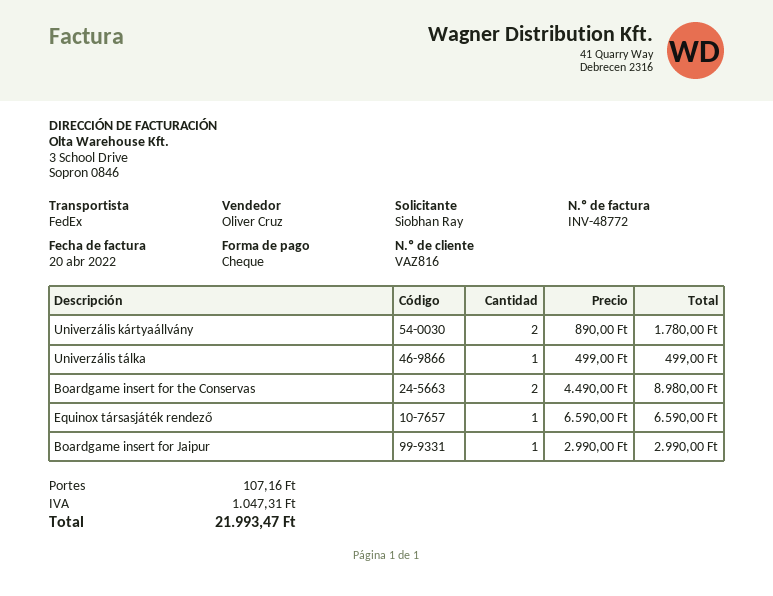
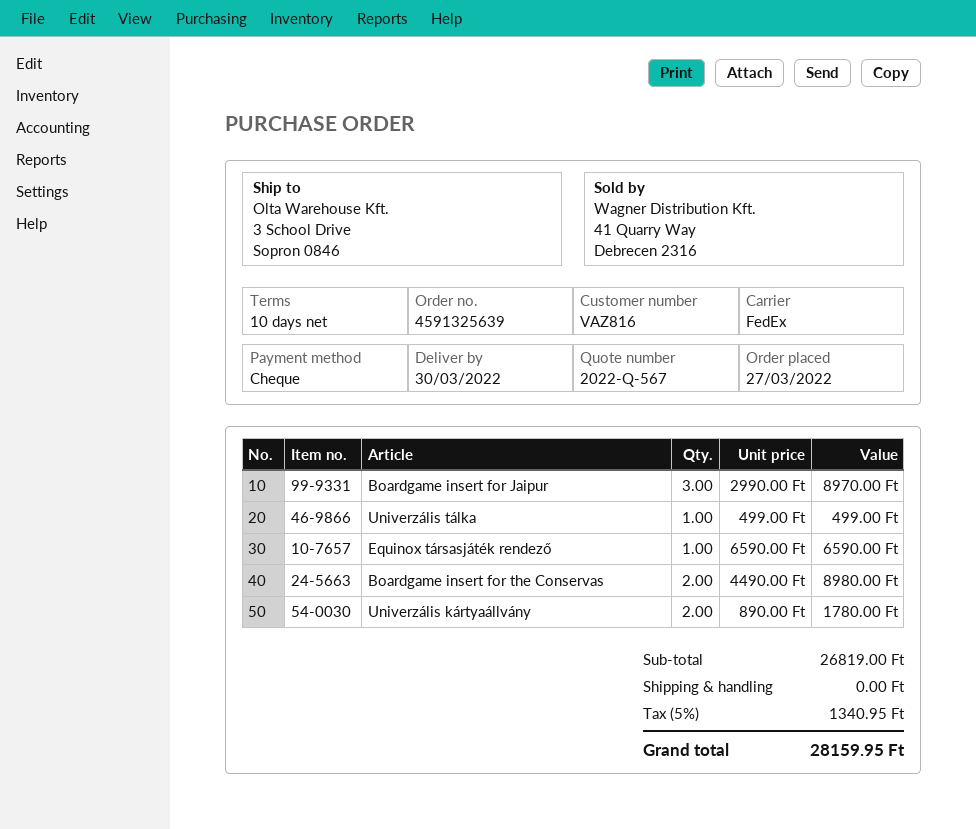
Boardgame insert for Jaipur: 1 x 2990.00 = 2990.00 -> 3 x 2990.00 = 8970.00
shipping: 107.16 -> 0.00
tax: 1047.31 -> 1340.95
total: 21993.47 -> 28159.95

